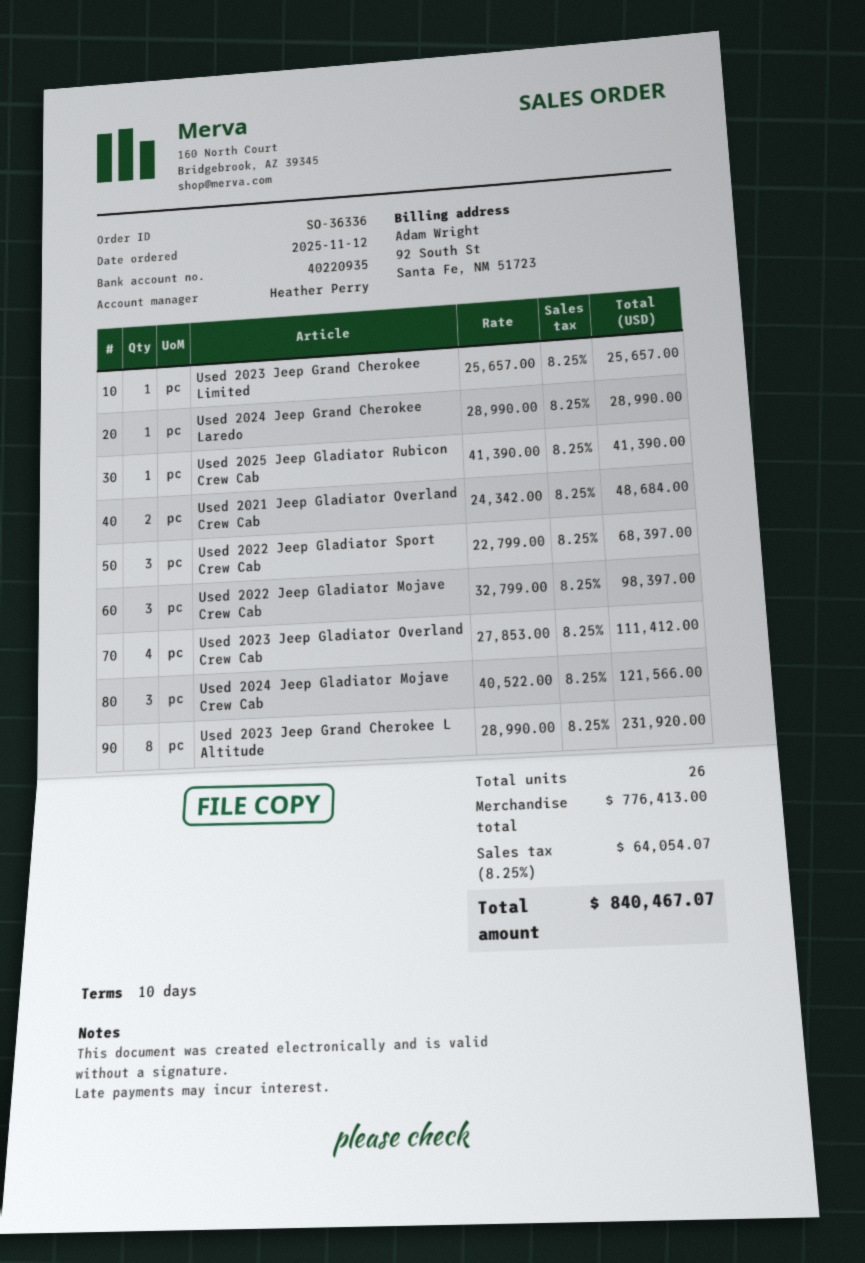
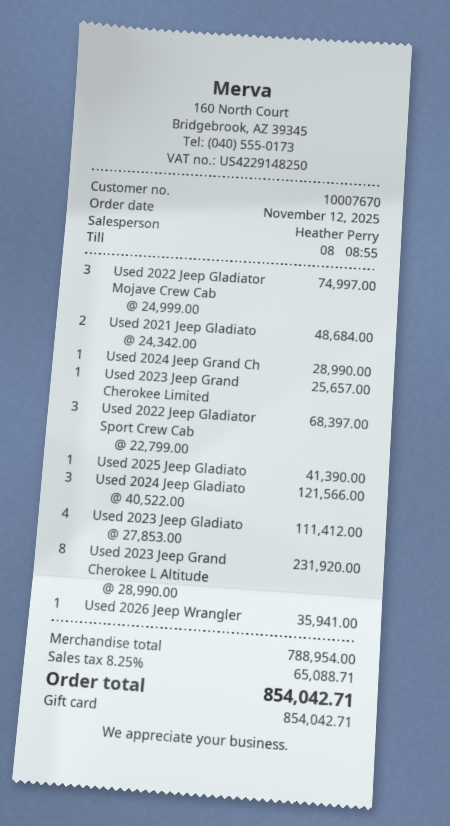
Used 2022 Jeep Gladiator Mojave Crew Cab: 3 x 32799.00 = 98397.00 -> 3 x 24999.00 = 74997.00
Used 2026 Jeep Wrangler: none -> 1 x 35941.00 = 35941.00
subtotal: 776413.00 -> 788954.00
tax: 8.25% = 64054.07 -> 8.25% = 65088.71
total: 840467.07 -> 854042.71

